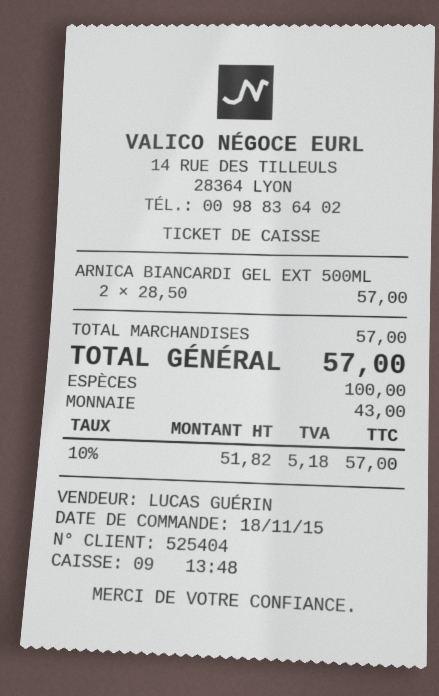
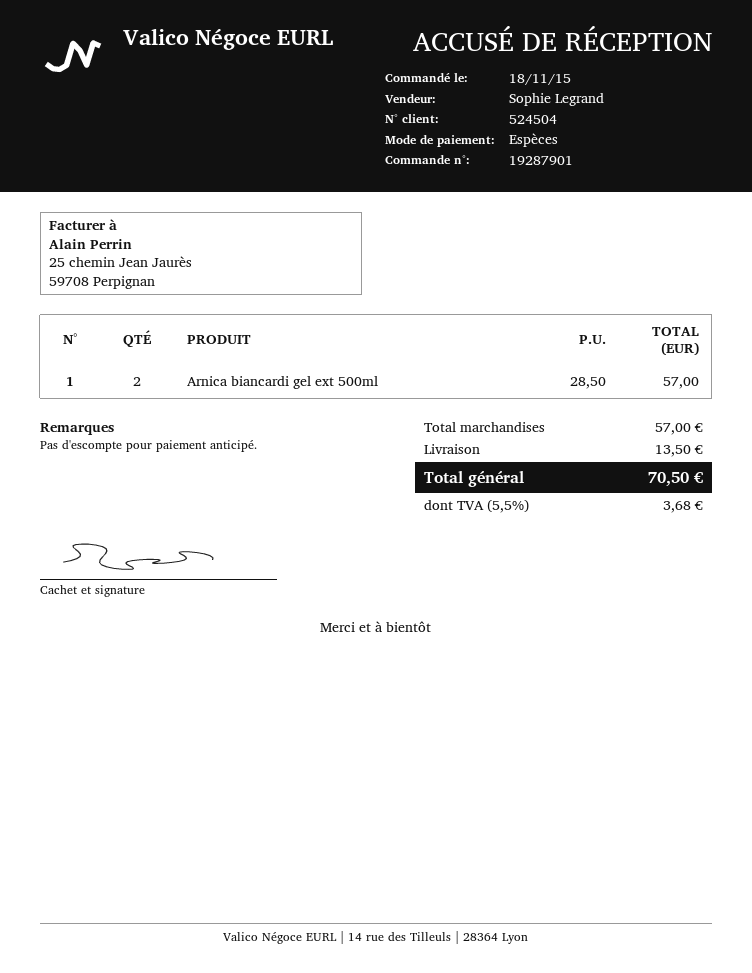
customer number: 525404 -> 524504
sales rep: LUCAS GUÉRIN -> Sophie Legrand
shipping: none -> 13.50
tax: 10% = 5.18 -> 5.5% = 3.68
total: 57.00 -> 70.50

